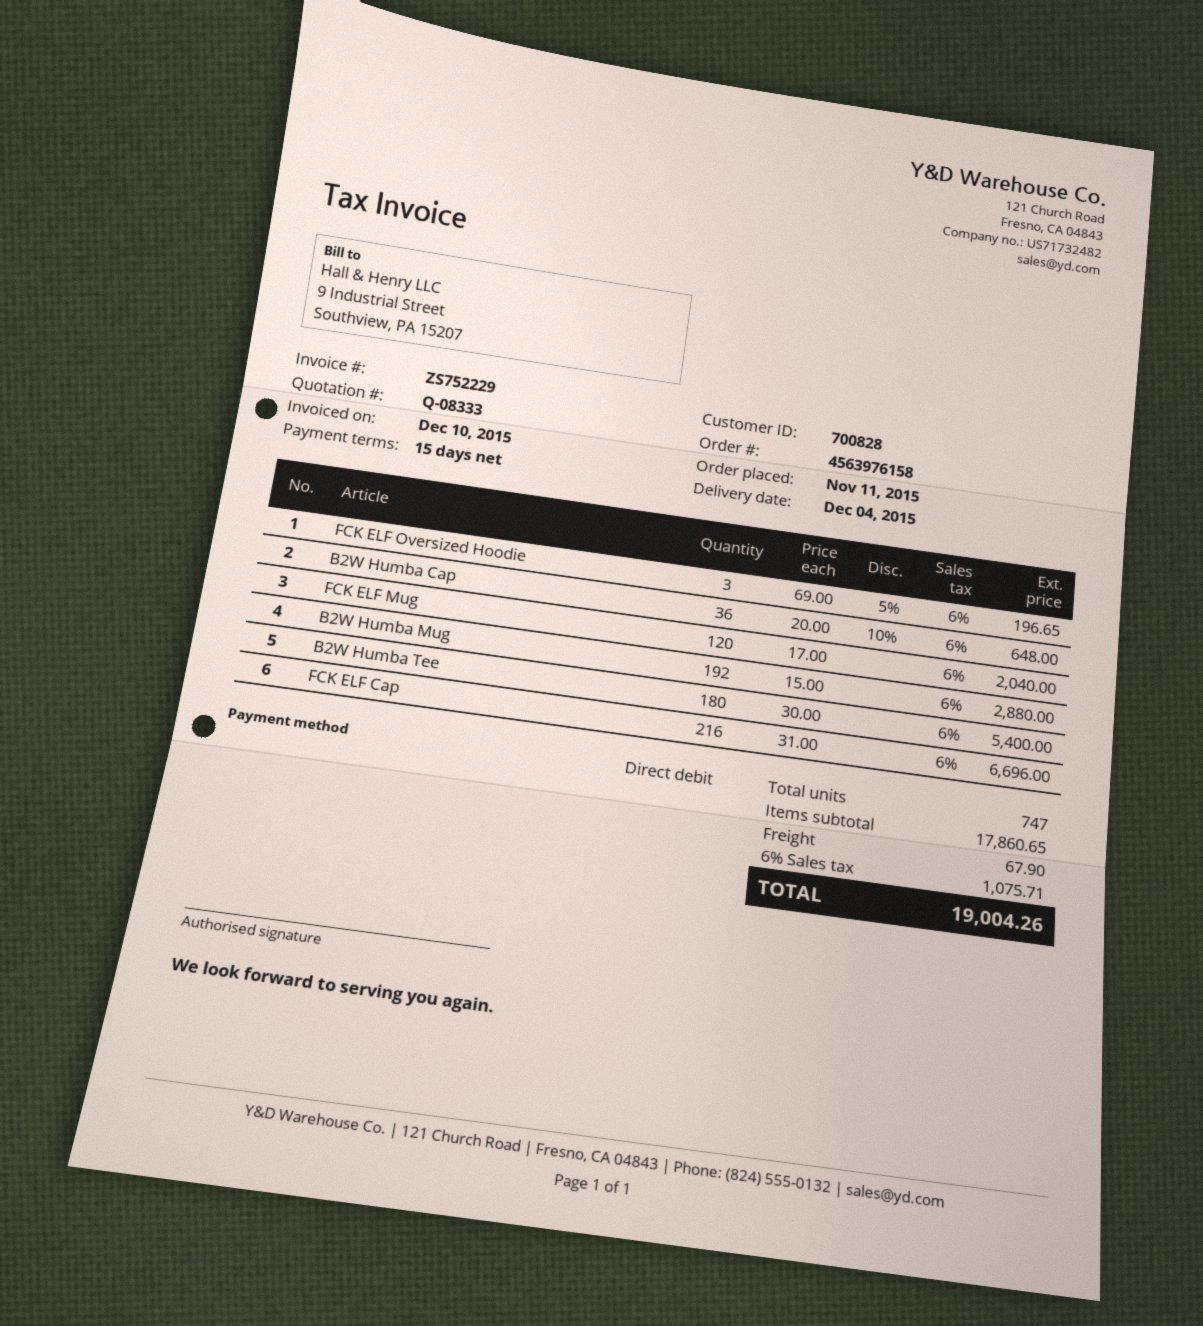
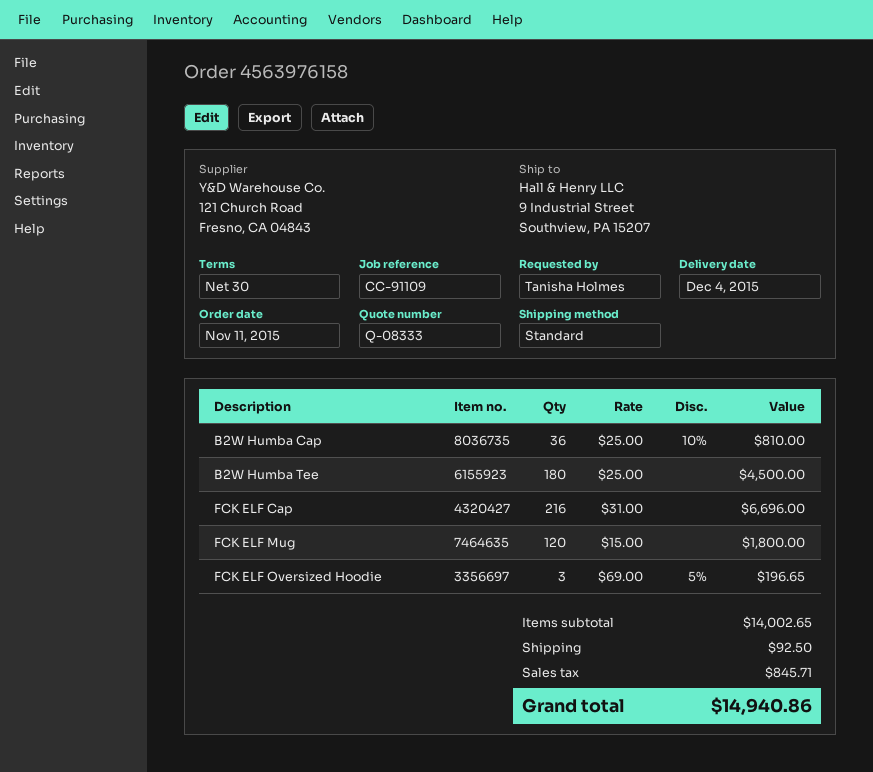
payment terms: 15 days -> 30 days
B2W Humba Cap: 36 x 20.00 - 10% = 648.00 -> 36 x 25.00 - 10% = 810.00
FCK ELF Mug: 120 x 17.00 = 2040.00 -> 120 x 15.00 = 1800.00
B2W Humba Mug: 192 x 15.00 = 2880.00 -> none
B2W Humba Tee: 180 x 30.00 = 5400.00 -> 180 x 25.00 = 4500.00
subtotal: 17860.65 -> 14002.65
shipping: 67.90 -> 92.50
tax: 1075.71 -> 845.71
total: 19004.26 -> 14940.86

